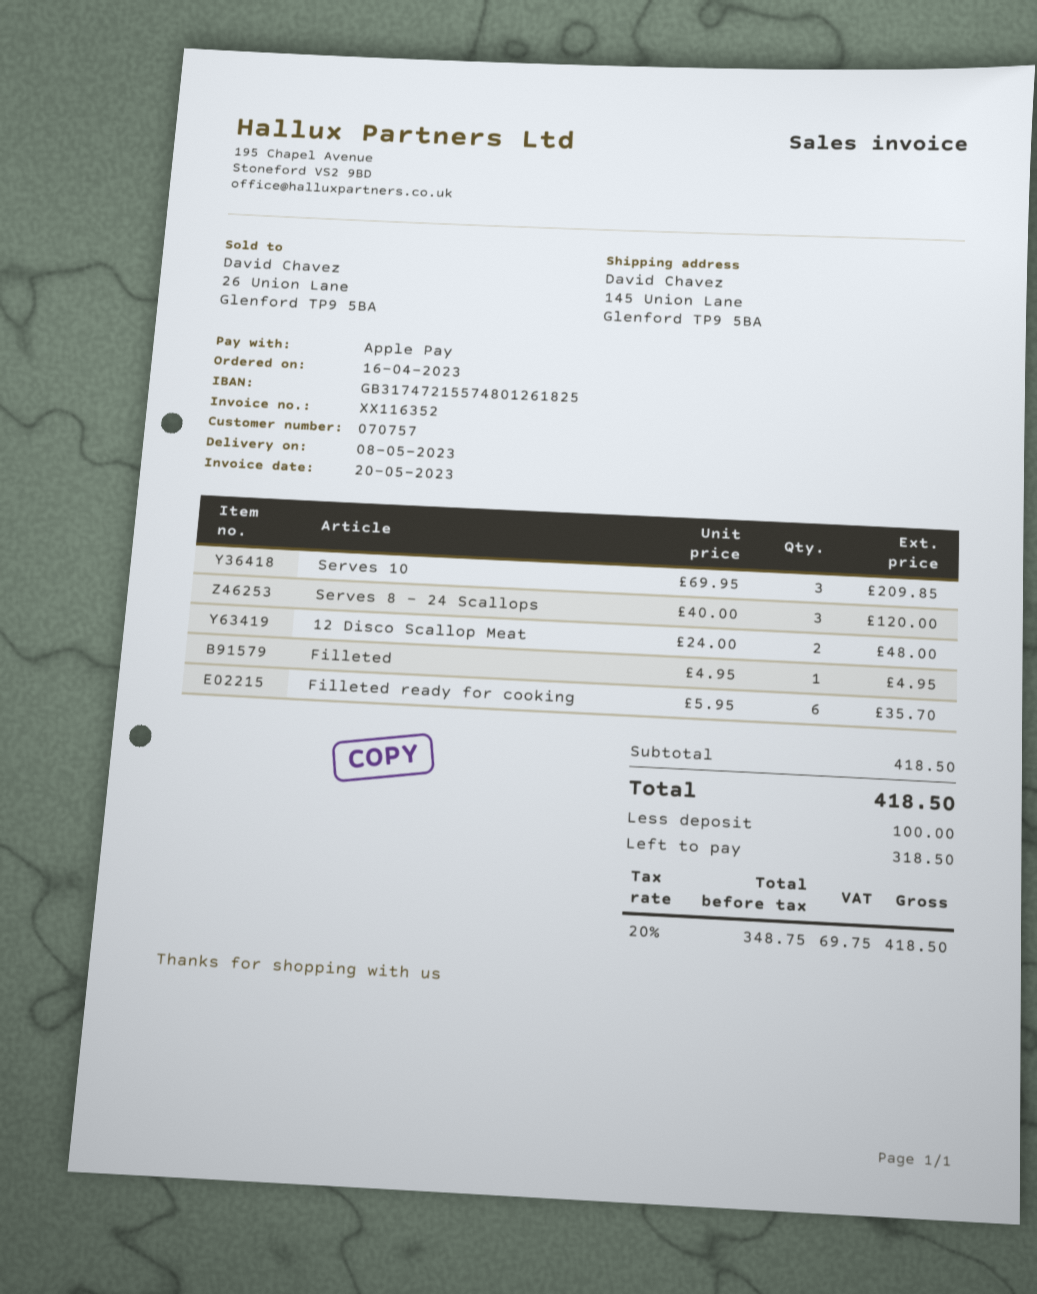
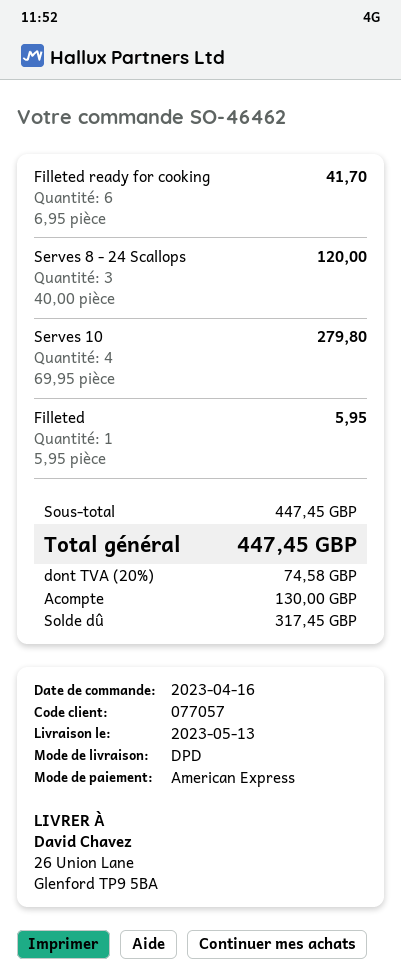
delivery date: 2023-05-08 -> 2023-05-13
customer number: 070757 -> 077057
payment method: Apple Pay -> American Express
ship to: 145 Union Lane, Glenford TP9 5BA -> 26 Union Lane, Glenford TP9 5BA
Serves 10: 3 x 69.95 = 209.85 -> 4 x 69.95 = 279.80
12 Disco Scallop Meat: 2 x 24.00 = 48.00 -> none
Filleted: 1 x 4.95 = 4.95 -> 1 x 5.95 = 5.95
Filleted ready for cooking: 6 x 5.95 = 35.70 -> 6 x 6.95 = 41.70
subtotal: 418.50 -> 447.45
tax: 20% = 69.75 -> 20% = 74.58
total: 418.50 -> 447.45
deposit: 100.00 -> 130.00
balance: 318.50 -> 317.45

